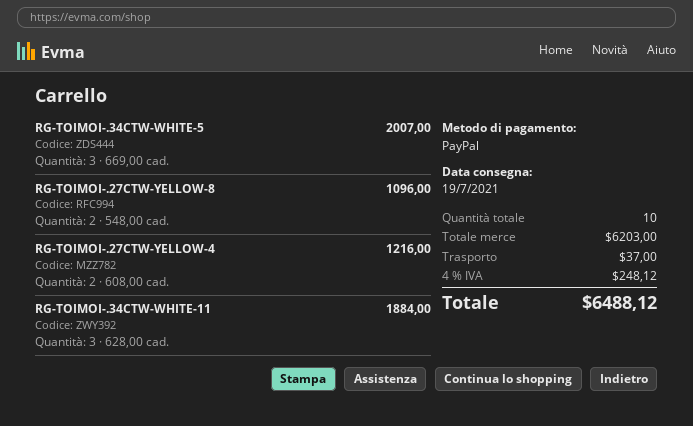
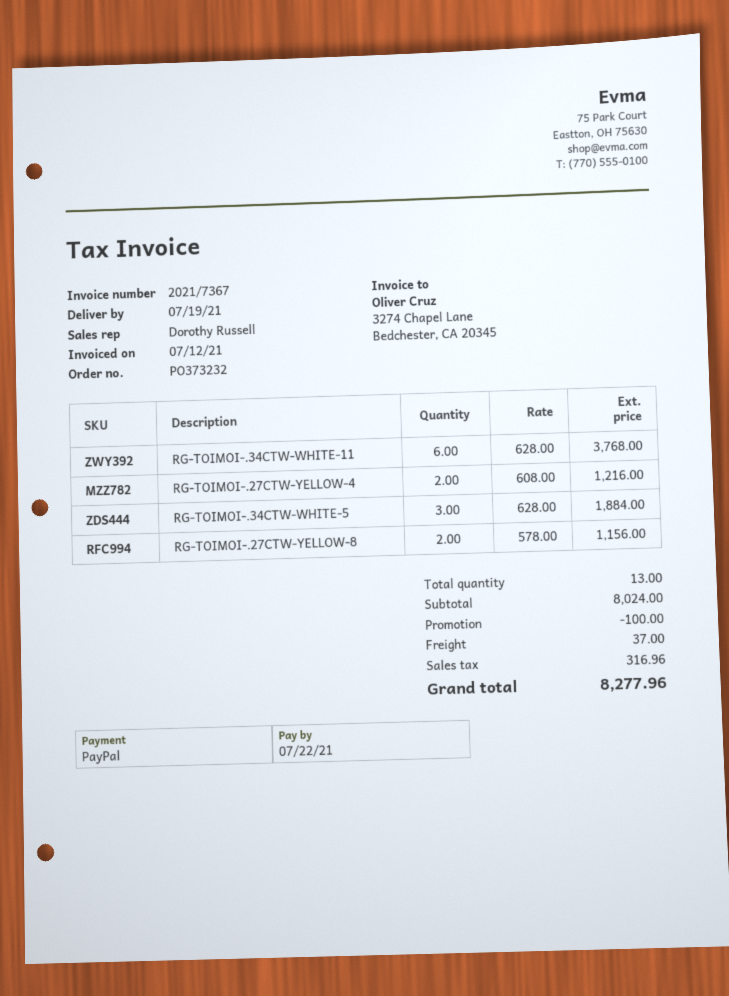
RG-TOIMOI-.34CTW-WHITE-5: 3 x 669.00 = 2007.00 -> 3 x 628.00 = 1884.00
RG-TOIMOI-.27CTW-YELLOW-8: 2 x 548.00 = 1096.00 -> 2 x 578.00 = 1156.00
RG-TOIMOI-.34CTW-WHITE-11: 3 x 628.00 = 1884.00 -> 6 x 628.00 = 3768.00
total quantity: 10 -> 13
subtotal: 6203.00 -> 8024.00
discount: none -> 100.00
tax: 248.12 -> 316.96
total: 6488.12 -> 8277.96

